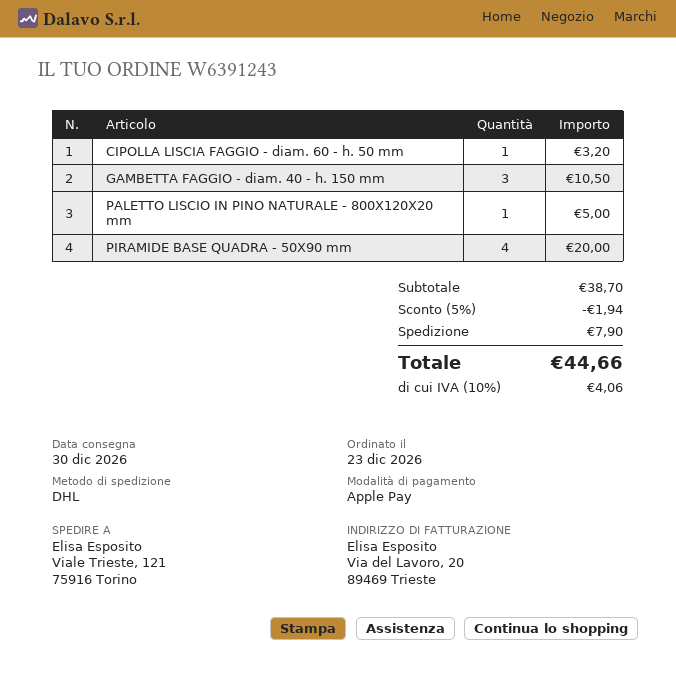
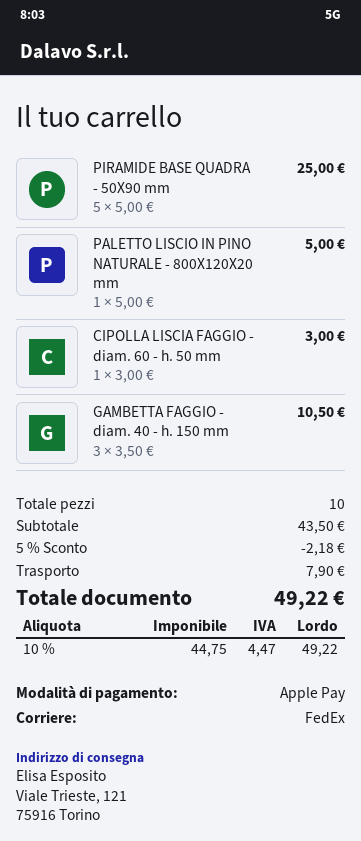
shipping method: DHL -> FedEx
CIPOLLA LISCIA FAGGIO - diam. 60 - h. 50 mm: 1 for 3.20 -> 1 for 3.00
PIRAMIDE BASE QUADRA - 50X90 mm: 4 for 20.00 -> 5 for 25.00
subtotal: 38.70 -> 43.50
discount: 5% = 1.94 -> 5% = 2.18
tax: 10% = 4.06 -> 10% = 4.47
total: 44.66 -> 49.22

